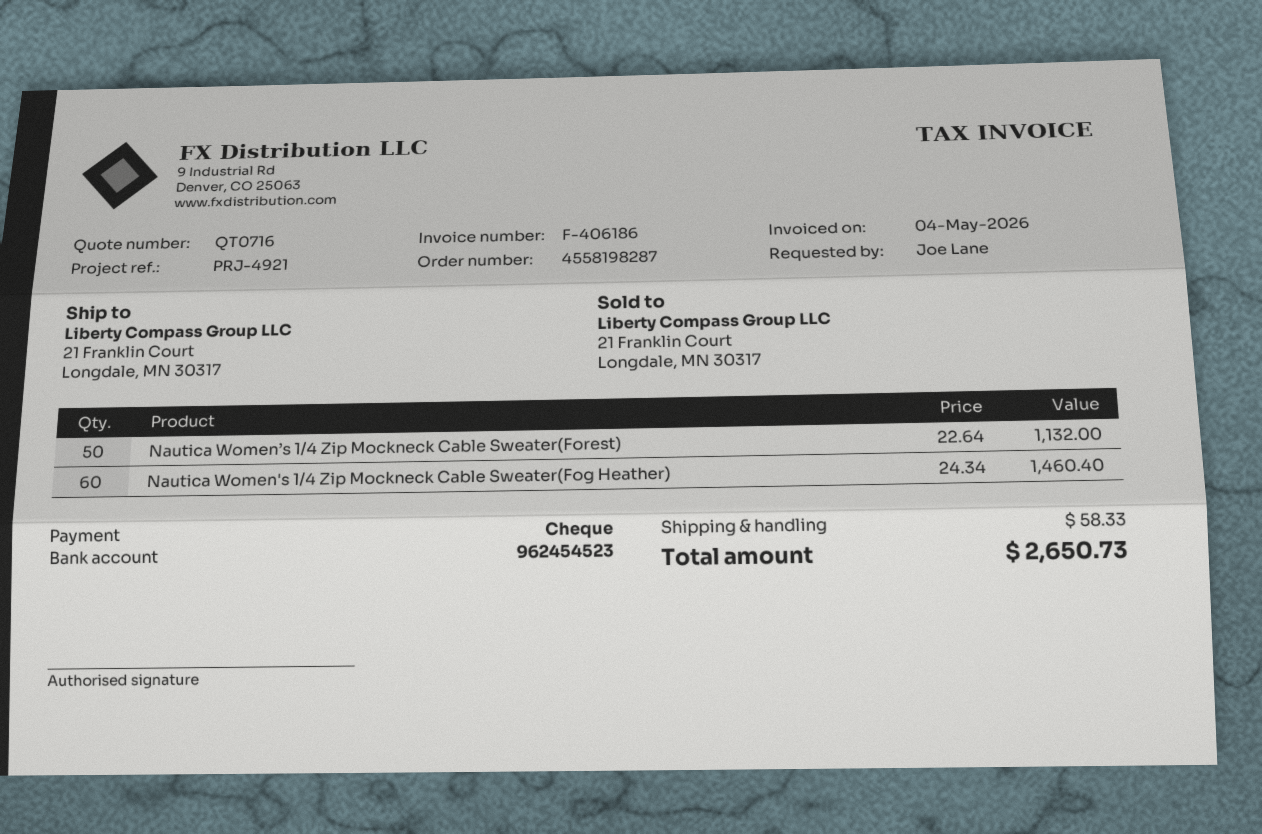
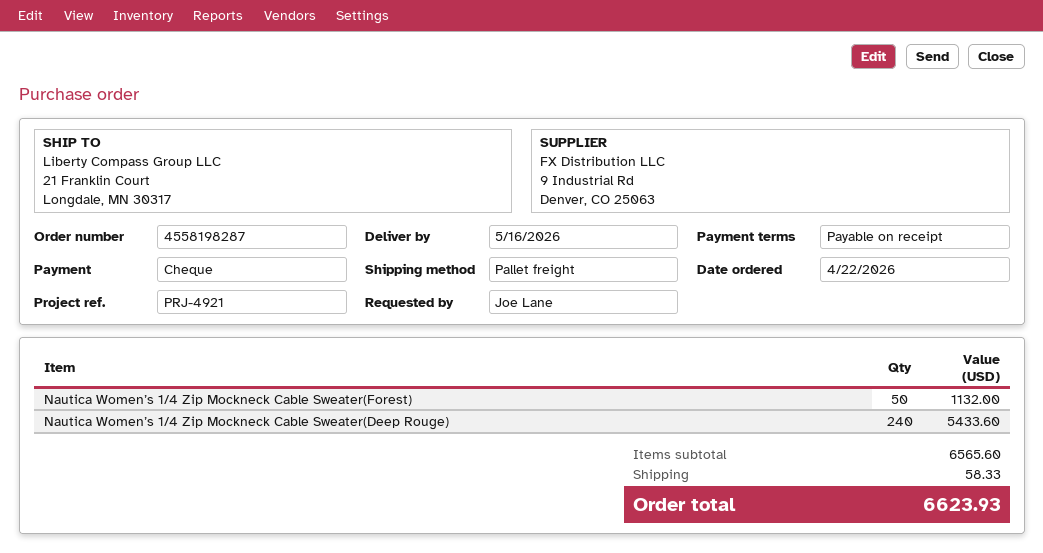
Nautica Women's 1/4 Zip Mockneck Cable Sweater(Fog Heather): 60 for 1460.40 -> none
Nautica Women’s 1/4 Zip Mockneck Cable Sweater(Deep Rouge): none -> 240 for 5433.60
total: 2650.73 -> 6623.93

